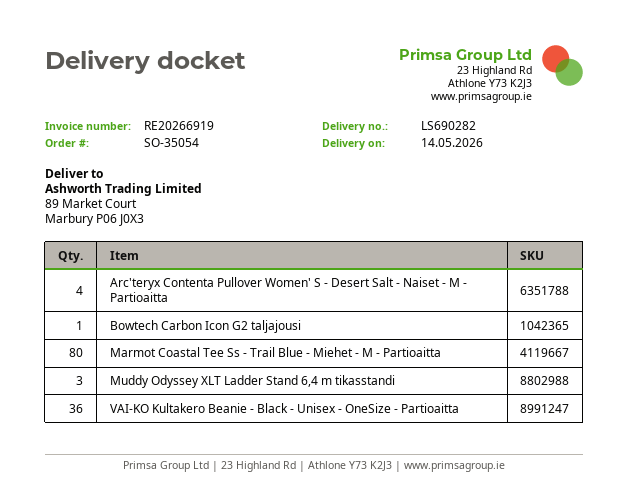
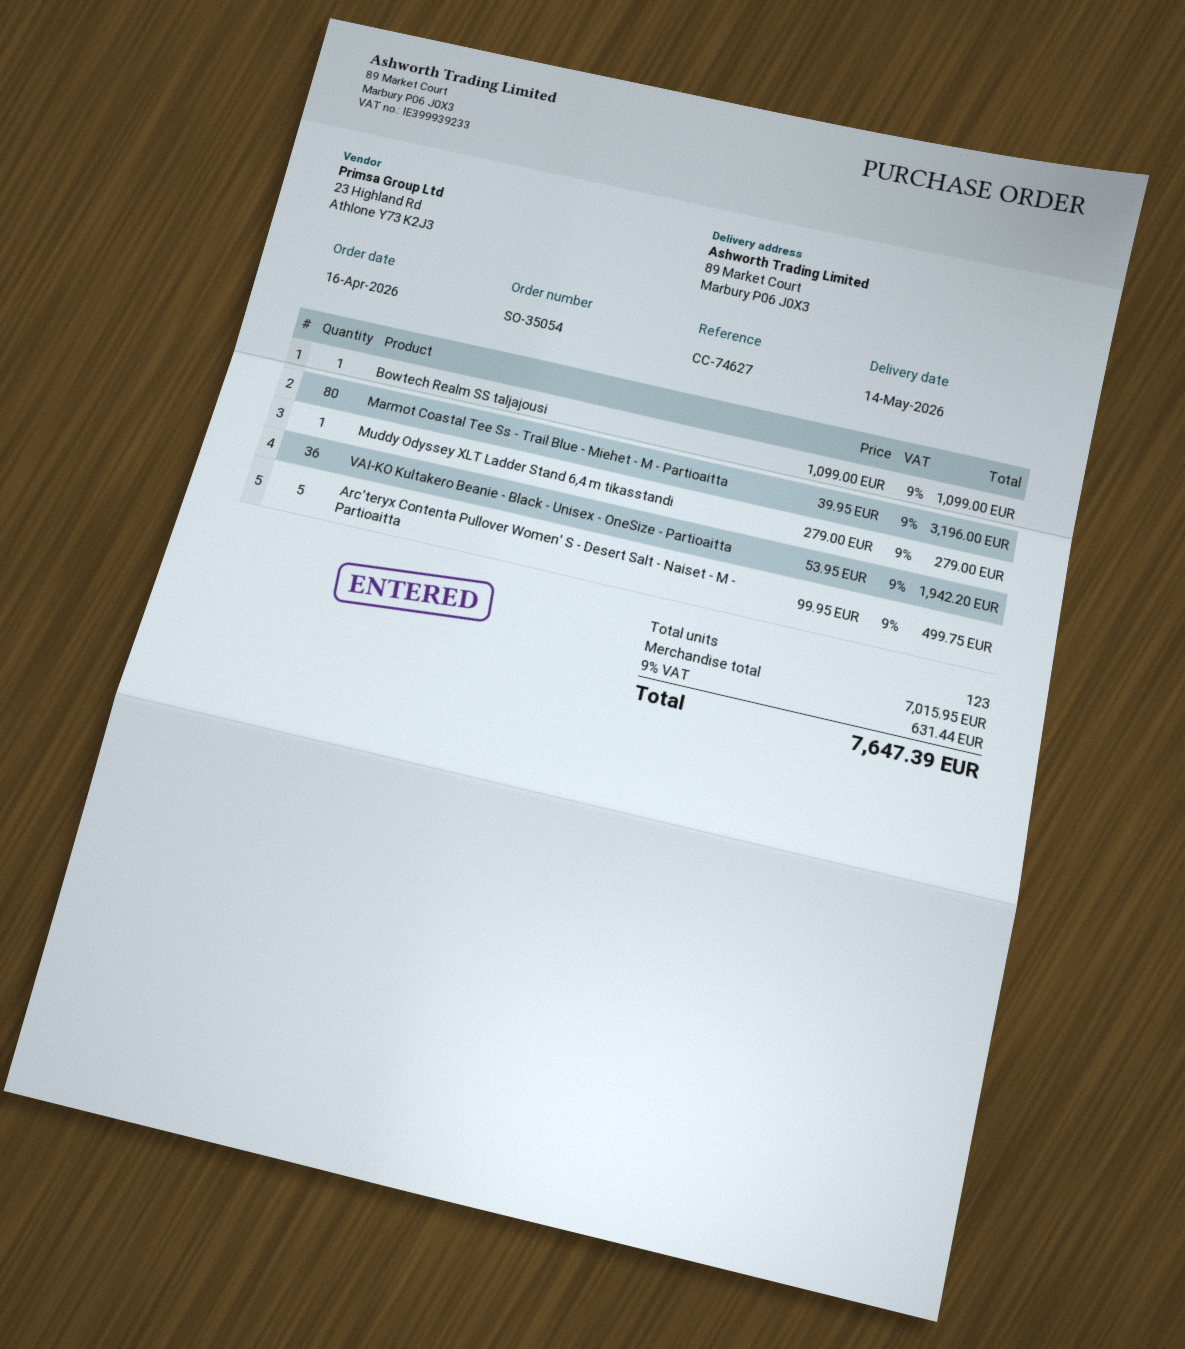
Arc'teryx Contenta Pullover Women' S - Desert Salt - Naiset - M - Partioaitta: 4 -> 5
Bowtech Carbon Icon G2 taljajousi: 1 -> none
Muddy Odyssey XLT Ladder Stand 6,4 m tikasstandi: 3 -> 1
Bowtech Realm SS taljajousi: none -> 1

